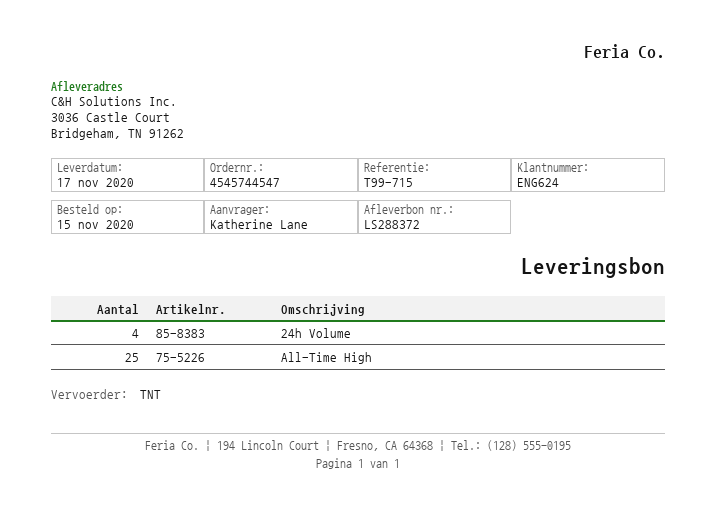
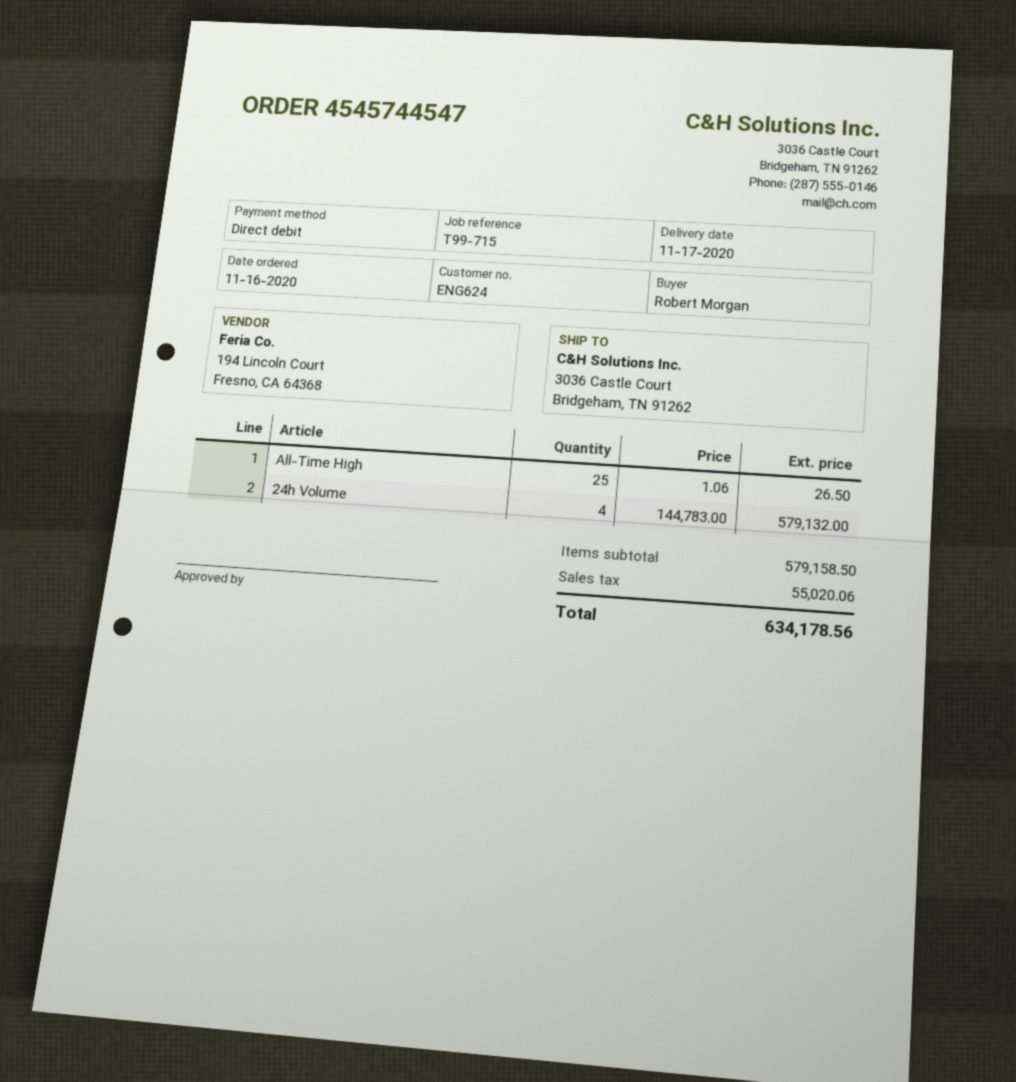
order date: 2020-11-15 -> 2020-11-16
ordered by: Katherine Lane -> Robert Morgan

